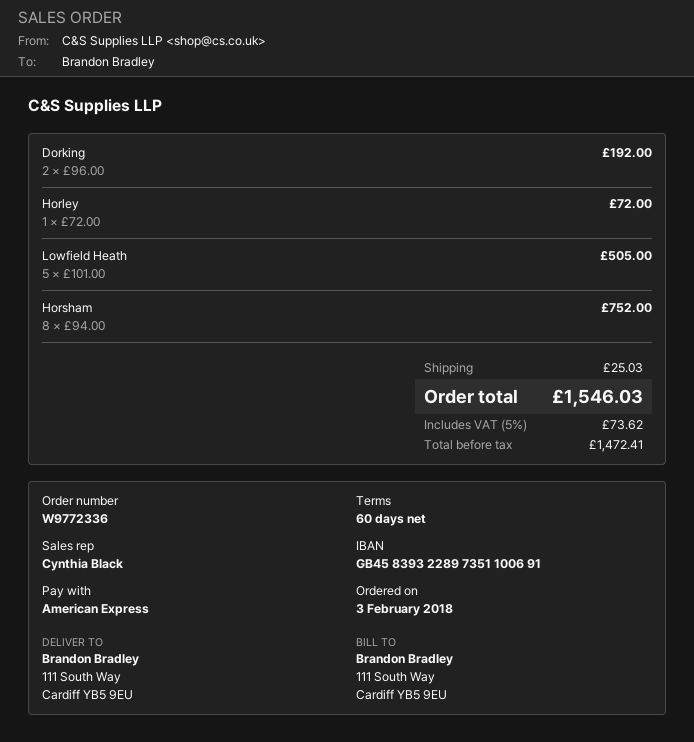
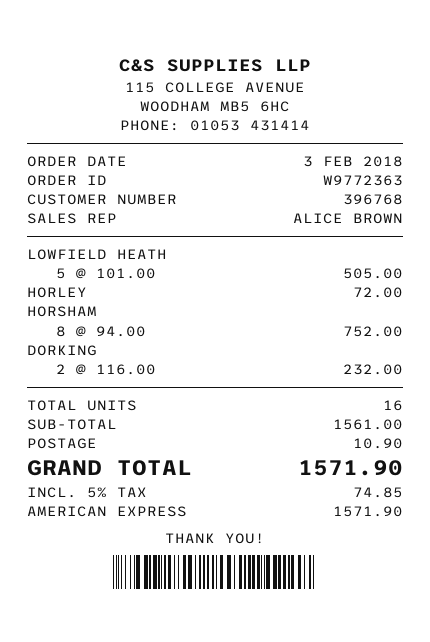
order number: W9772336 -> W9772363
sales rep: Cynthia Black -> ALICE BROWN
Dorking: 2 x 96.00 = 192.00 -> 2 x 116.00 = 232.00
shipping: 25.03 -> 10.90
tax: 5% = 73.62 -> 5% = 74.85
total: 1546.03 -> 1571.90

